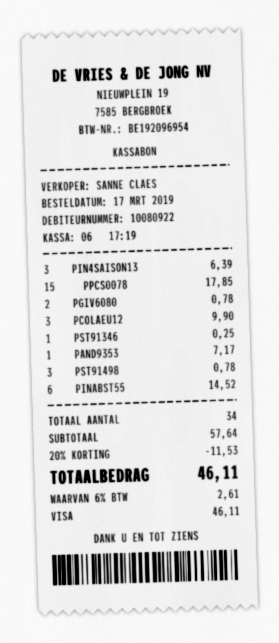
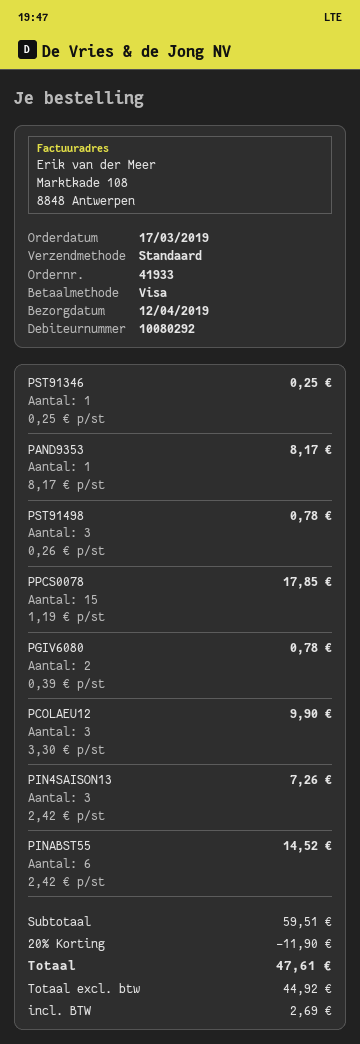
customer number: 10080922 -> 10080292
PIN4SAISON13: 3 for 6.39 -> 3 for 7.26
PAND9353: 1 for 7.17 -> 1 for 8.17
subtotal: 57.64 -> 59.51
discount: 20% = 11.53 -> 20% = 11.90
tax: 2.61 -> 2.69
total: 46.11 -> 47.61

